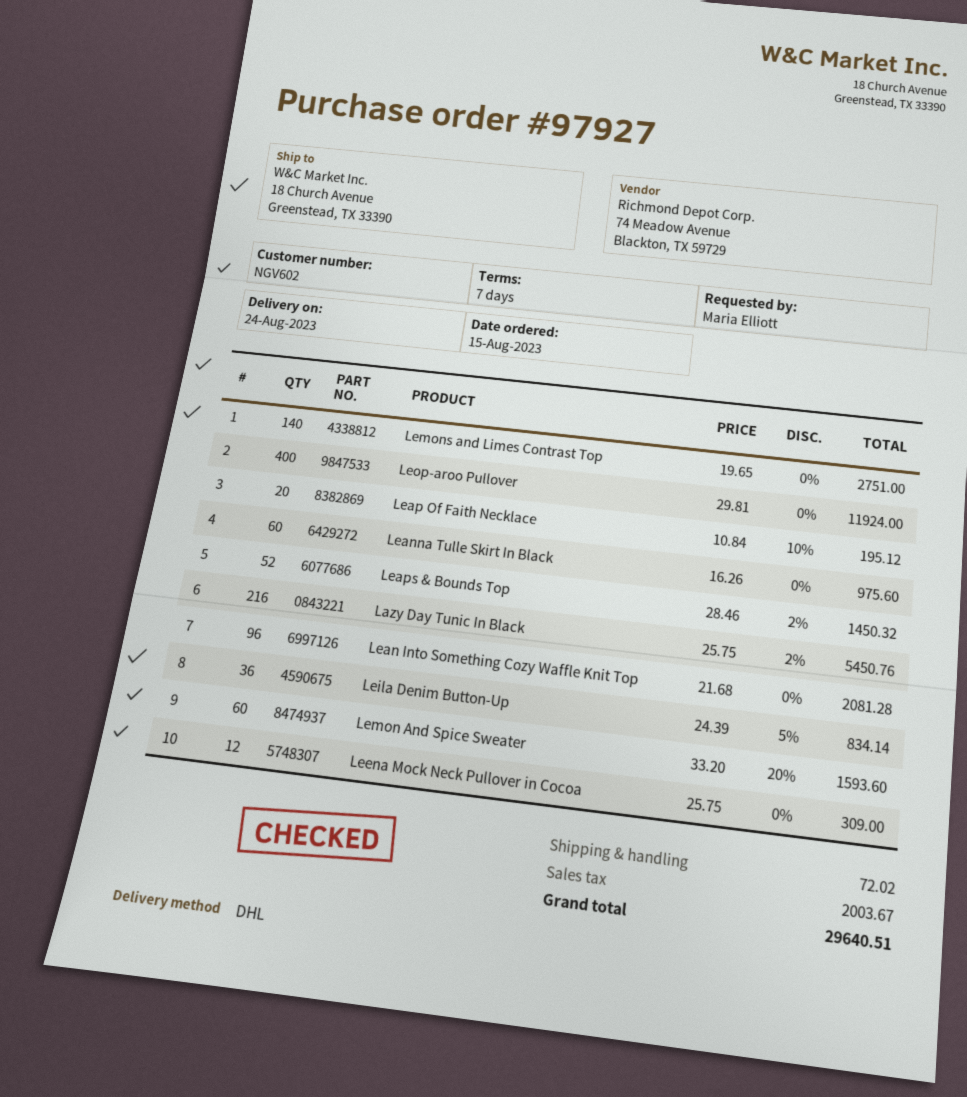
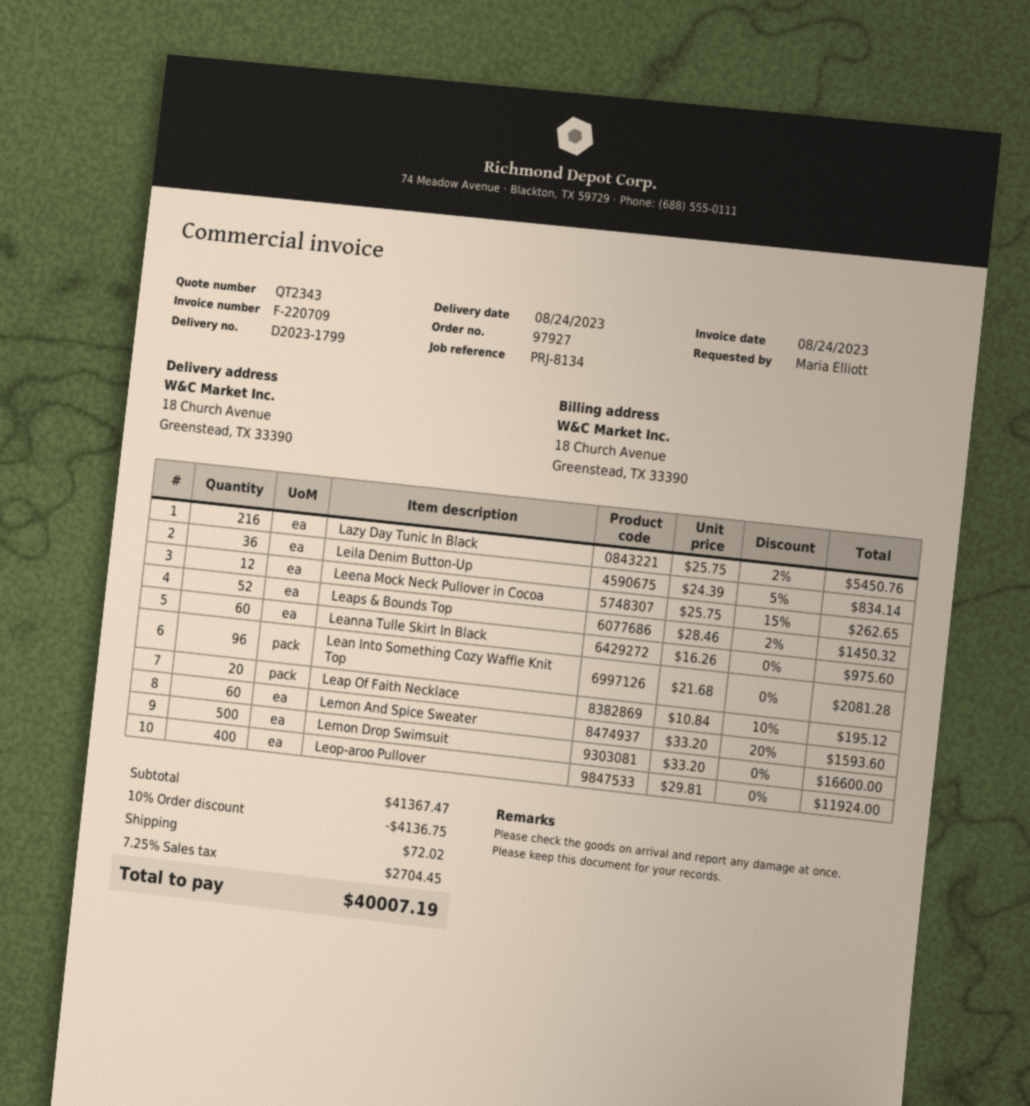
Lemons and Limes Contrast Top: 140 x 19.65 = 2751.00 -> none
Leena Mock Neck Pullover in Cocoa: 12 x 25.75 = 309.00 -> 12 x 25.75 - 15% = 262.65
Lemon Drop Swimsuit: none -> 500 x 33.20 = 16600.00
discount: none -> 10% = 4136.75
tax: 2003.67 -> 2704.45
total: 29640.51 -> 40007.19

